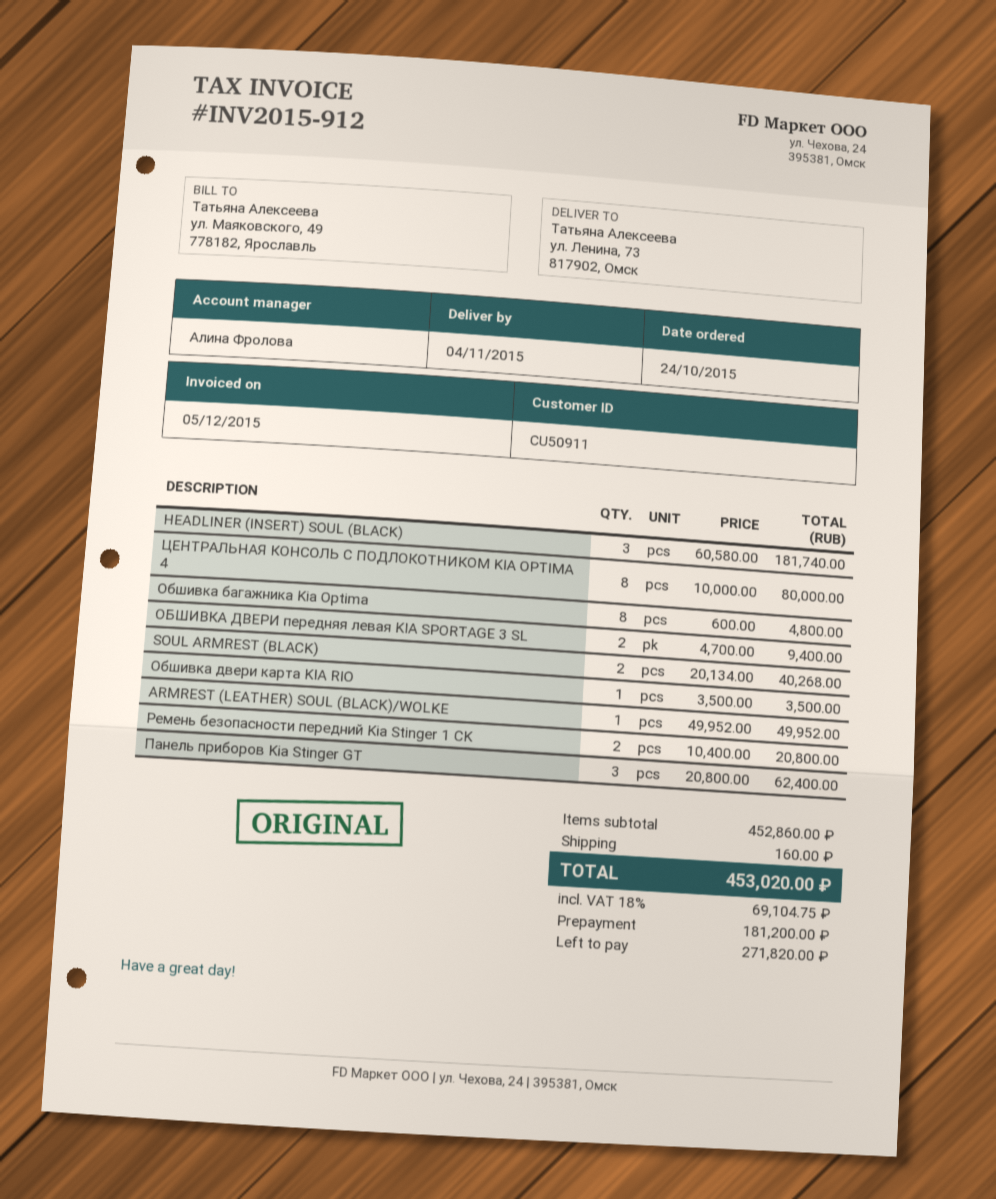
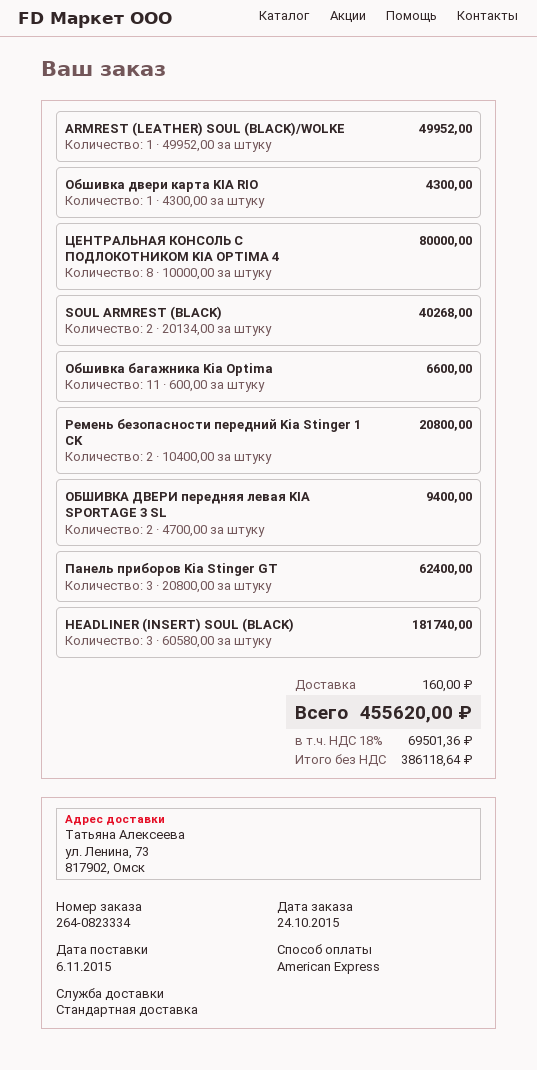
delivery date: 2015-11-04 -> 2015-11-06
Обшивка багажника Kia Optima: 8 x 600.00 = 4800.00 -> 11 x 600.00 = 6600.00
Обшивка двери карта KIA RIO: 1 x 3500.00 = 3500.00 -> 1 x 4300.00 = 4300.00
tax: 18% = 69104.75 -> 18% = 69501.36
total: 453020.00 -> 455620.00

